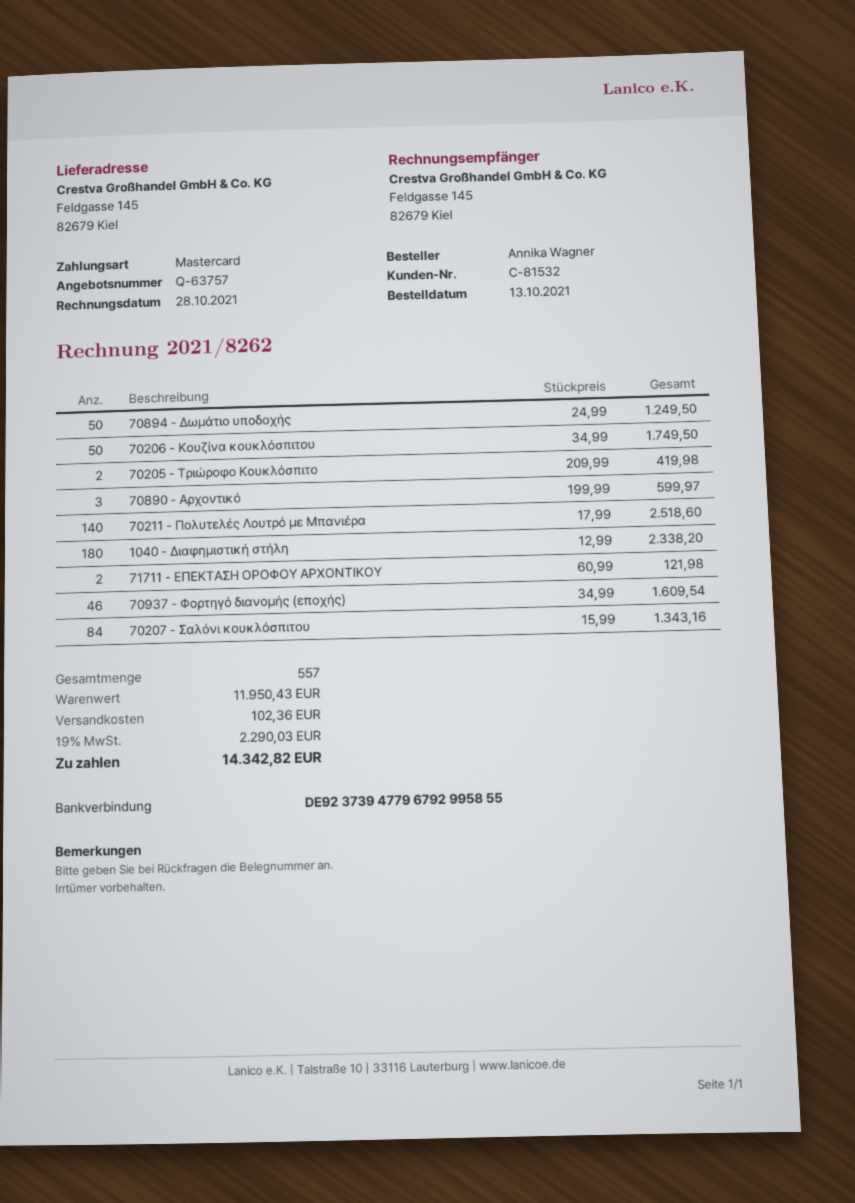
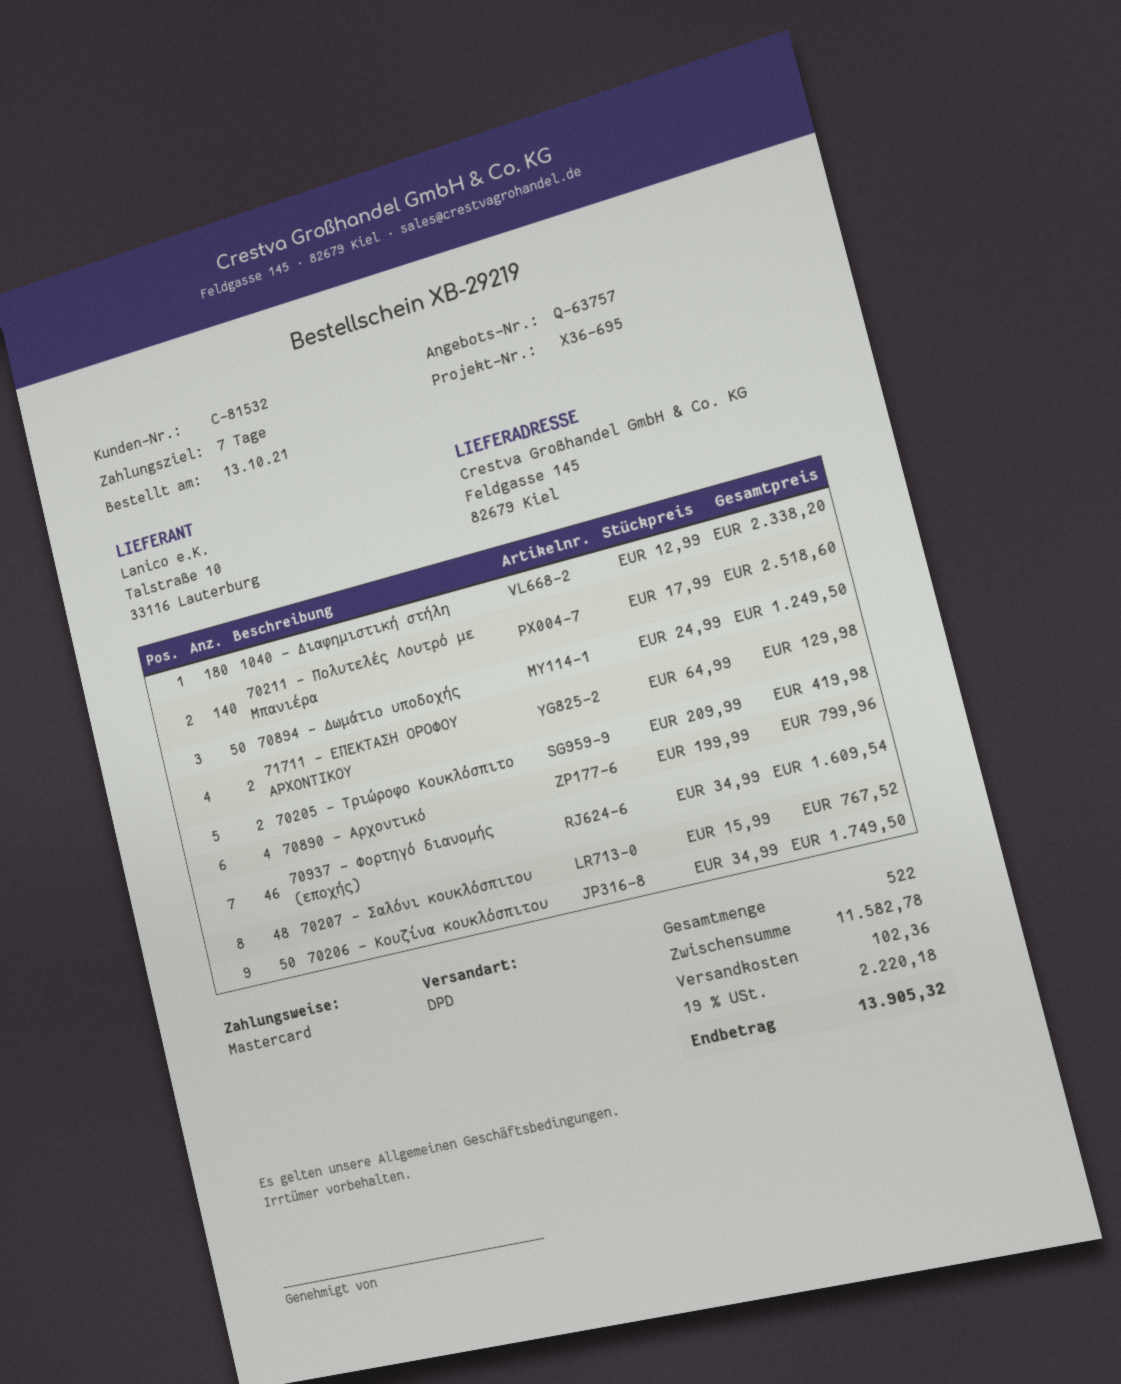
70890 - Αρχοντικό: 3 x 199.99 = 599.97 -> 4 x 199.99 = 799.96
71711 - ΕΠΕΚΤΑΣΗ ΟΡΟΦΟΥ ΑΡΧΟΝΤΙΚΟΥ: 2 x 60.99 = 121.98 -> 2 x 64.99 = 129.98
70207 - Σαλόνι κουκλόσπιτου: 84 x 15.99 = 1343.16 -> 48 x 15.99 = 767.52
total quantity: 557 -> 522
subtotal: 11950.43 -> 11582.78
tax: 19% = 2290.03 -> 19% = 2220.18
total: 14342.82 -> 13905.32

